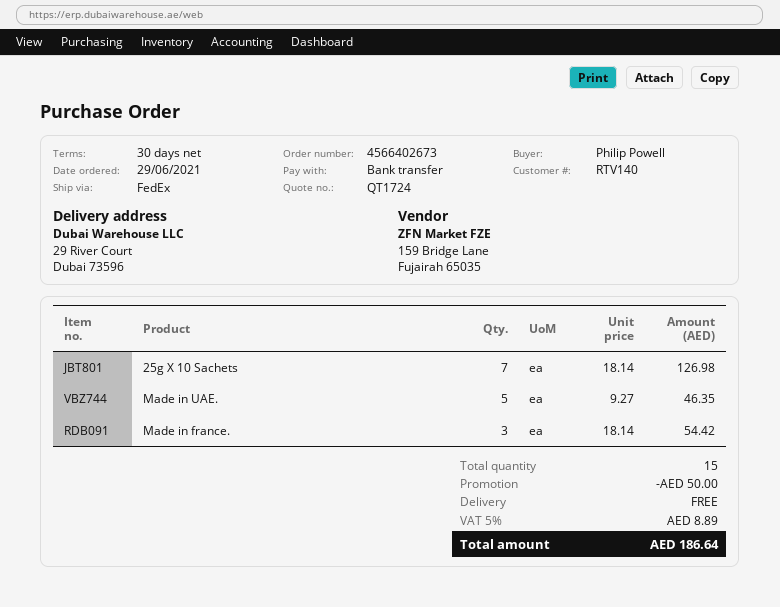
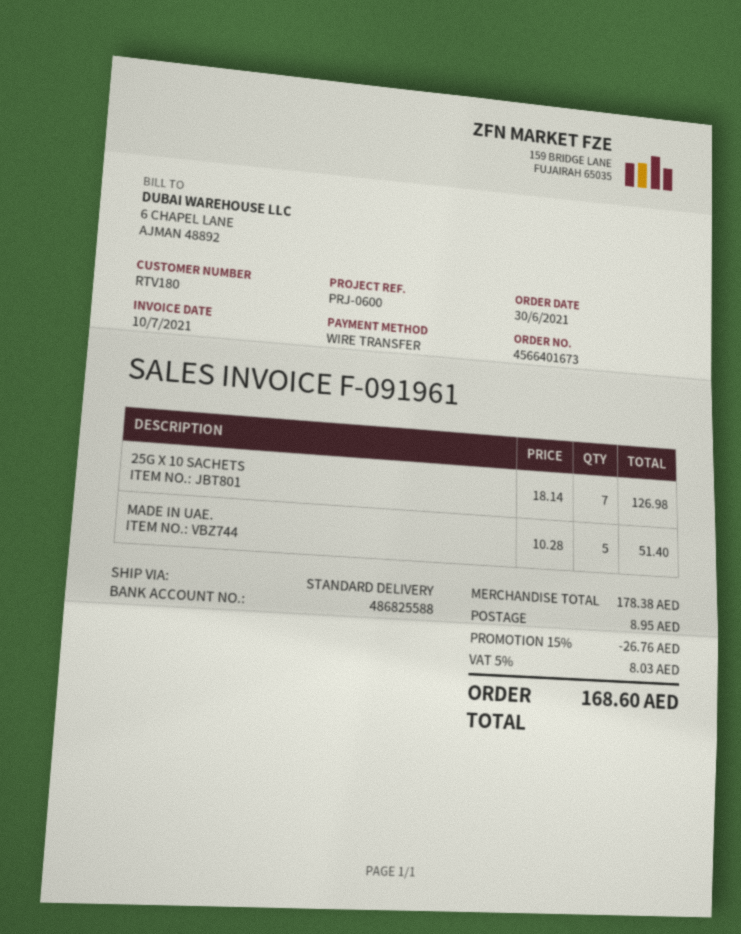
order number: 4566402673 -> 4566401673
order date: 2021-06-29 -> 2021-06-30
customer number: RTV140 -> RTV180
shipping method: FedEx -> standard
Made in UAE.: 5 x 9.27 = 46.35 -> 5 x 10.28 = 51.40
Made in france.: 3 x 18.14 = 54.42 -> none
discount: 50.00 -> 26.76
shipping: 0.00 -> 8.95
tax: 5% = 8.89 -> 5% = 8.03
total: 186.64 -> 168.60

